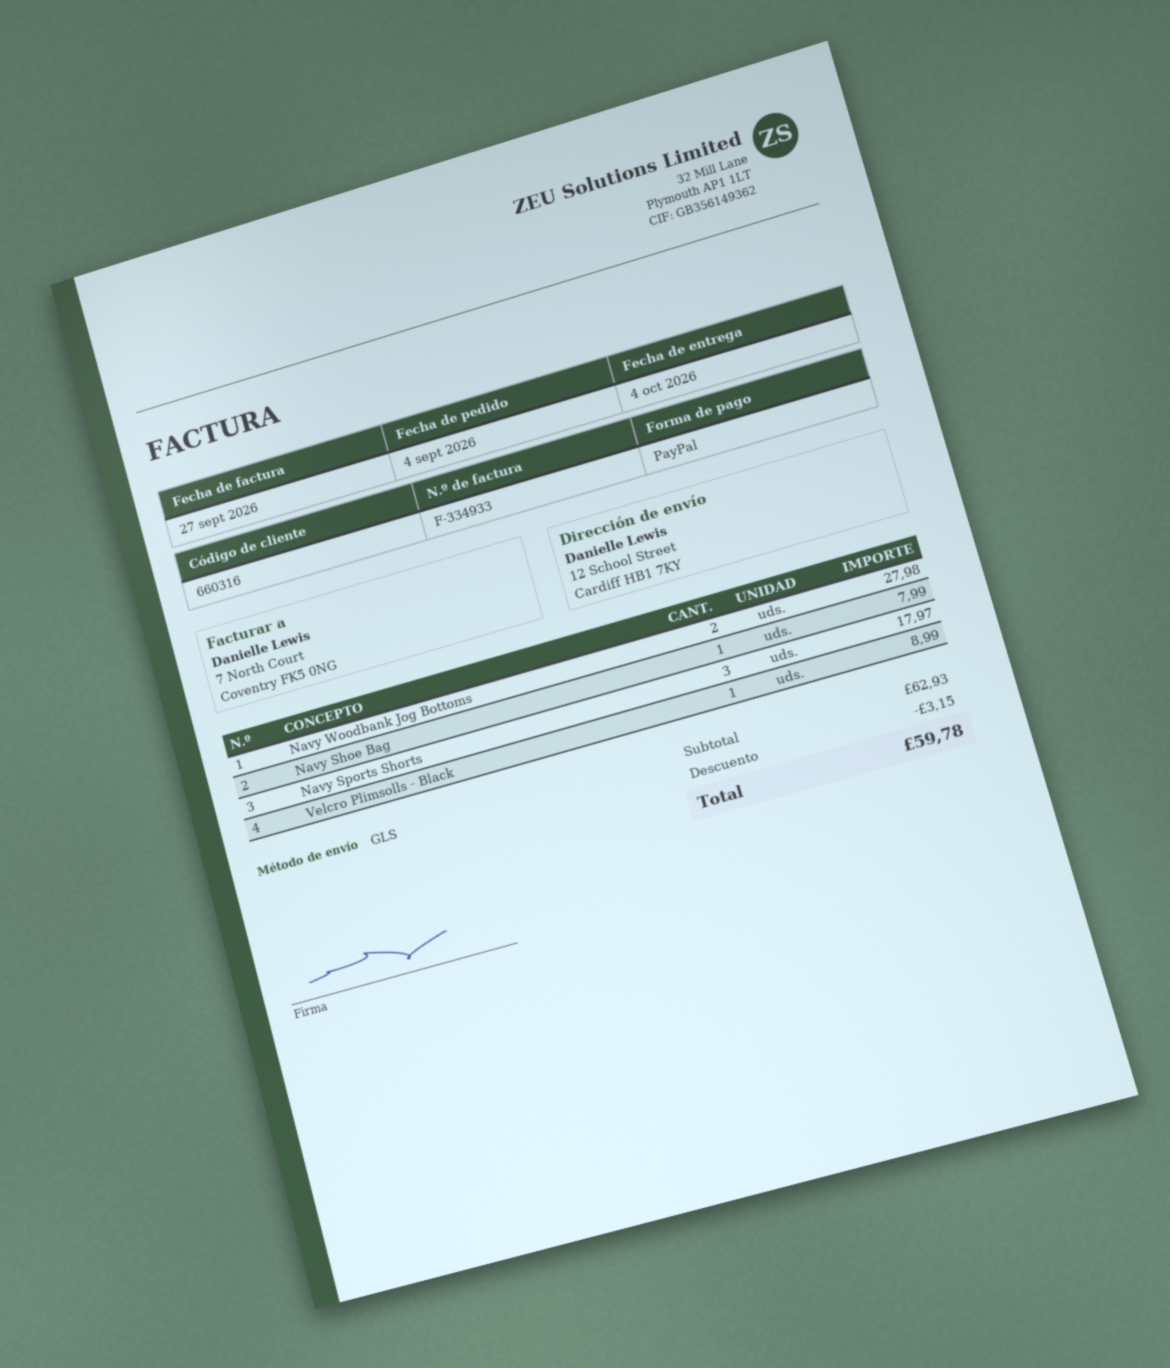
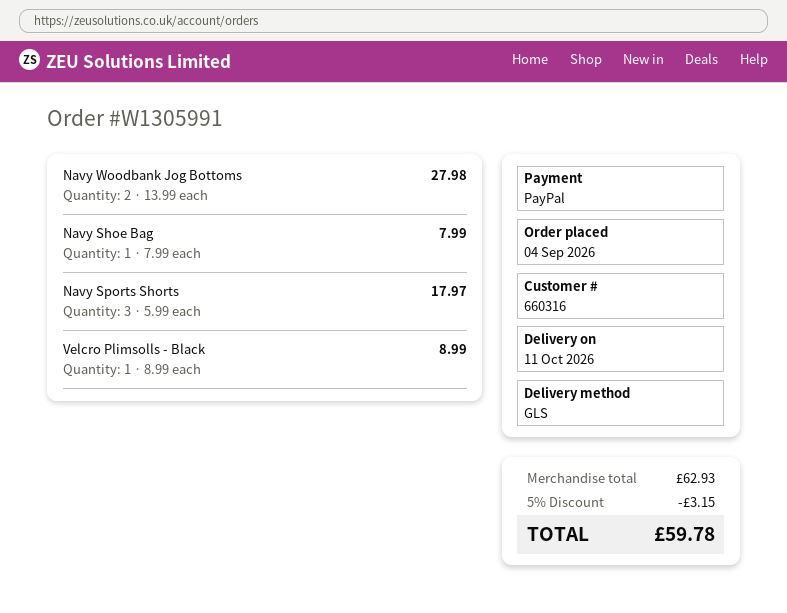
delivery date: 2026-10-04 -> 2026-10-11

